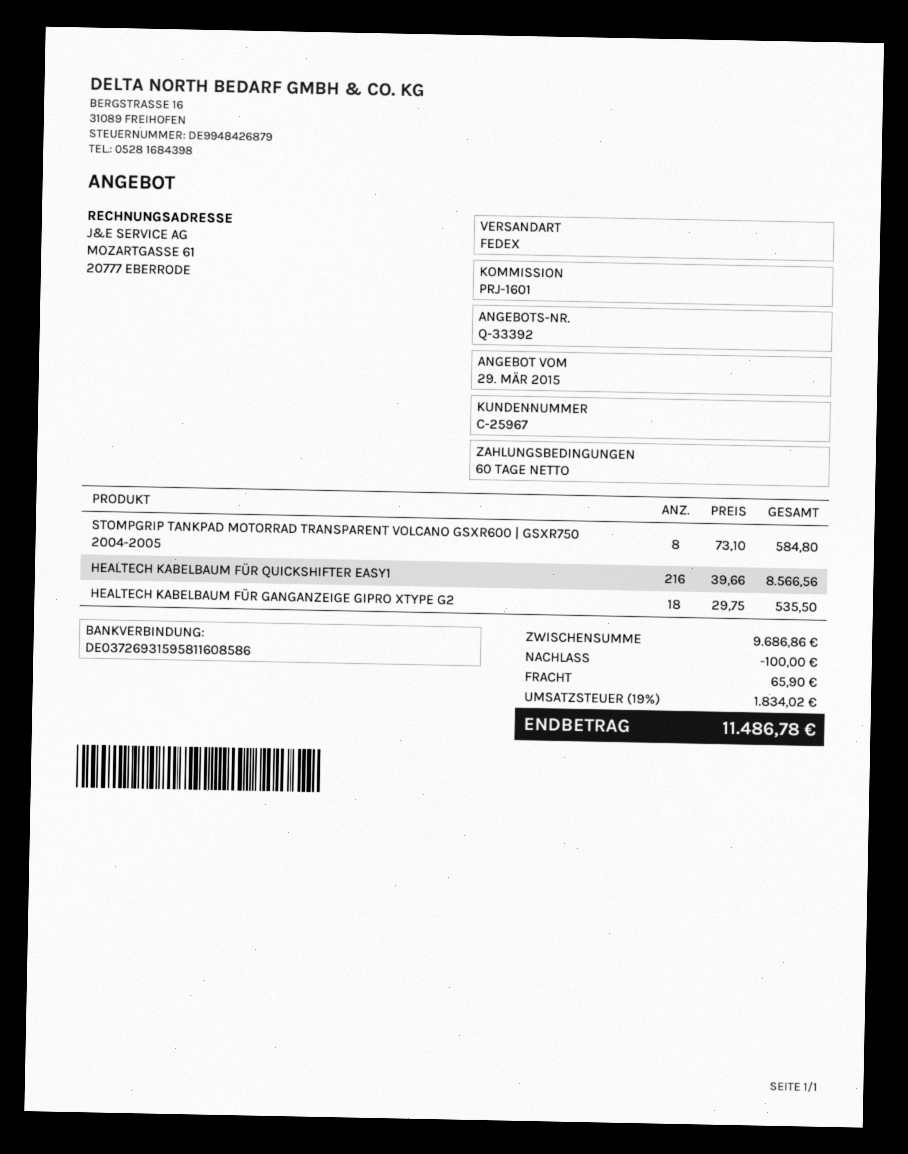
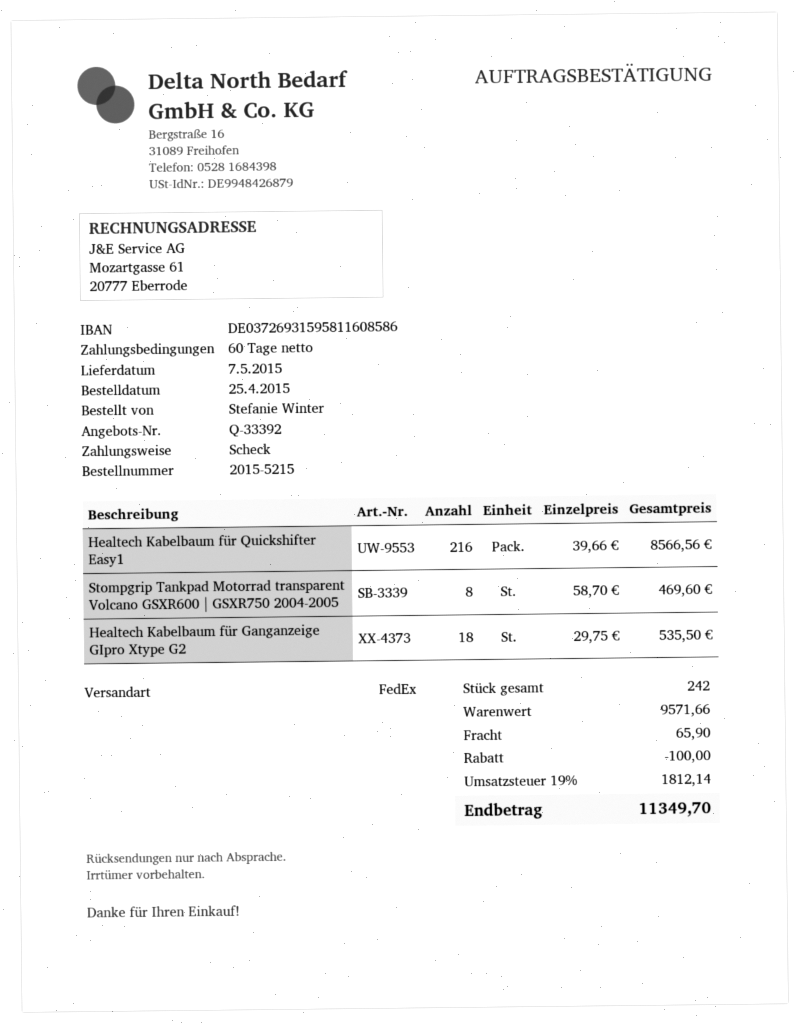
STOMPGRIP TANKPAD MOTORRAD TRANSPARENT VOLCANO GSXR600 | GSXR750 2004-2005: 8 x 73.10 = 584.80 -> 8 x 58.70 = 469.60
subtotal: 9686.86 -> 9571.66
tax: 19% = 1834.02 -> 19% = 1812.14
total: 11486.78 -> 11349.70

